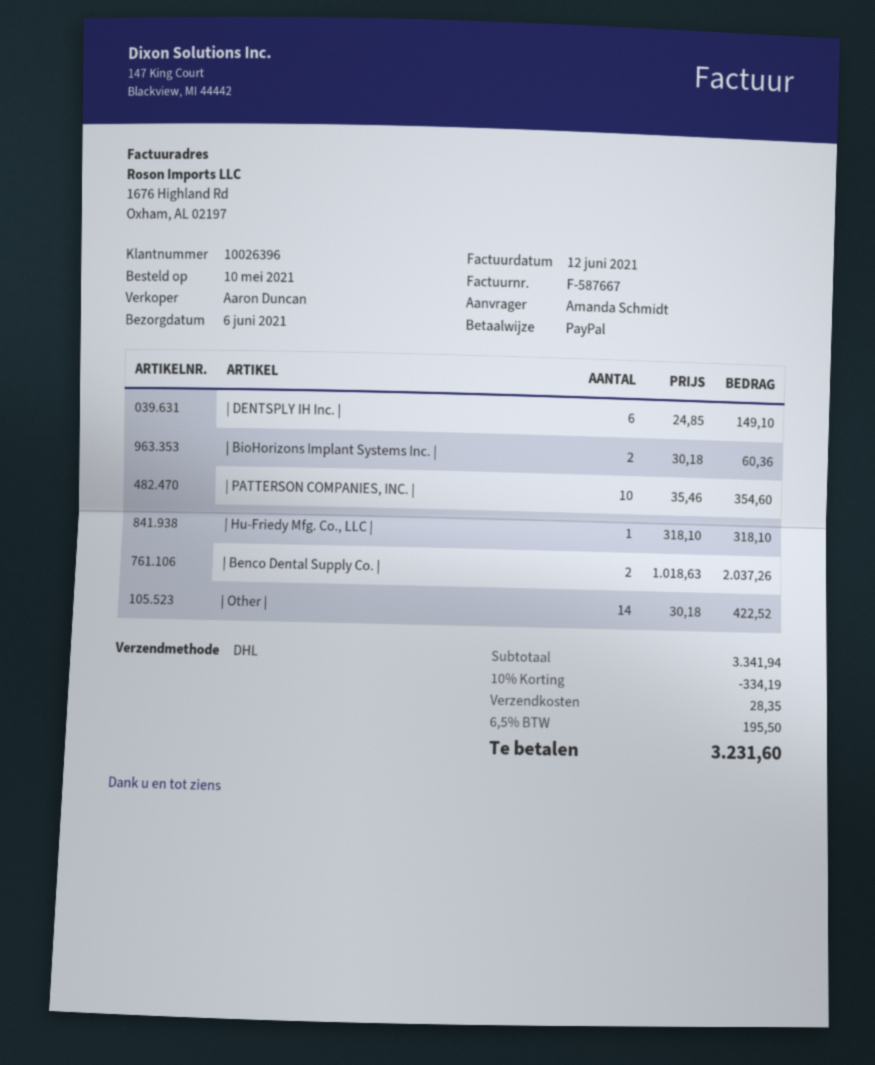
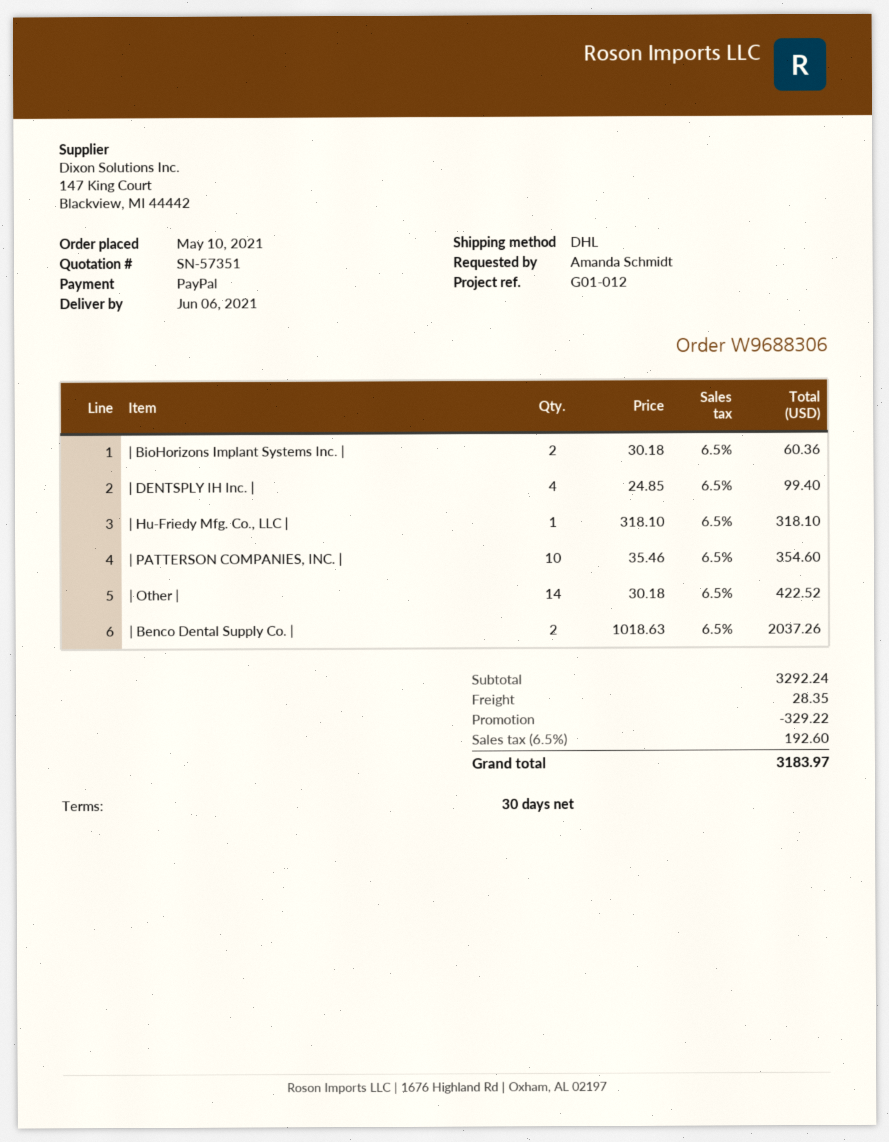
| DENTSPLY IH Inc. |: 6 x 24.85 = 149.10 -> 4 x 24.85 = 99.40
subtotal: 3341.94 -> 3292.24
discount: 334.19 -> 329.22
tax: 6.5% = 195.50 -> 6.5% = 192.60
total: 3231.60 -> 3183.97

